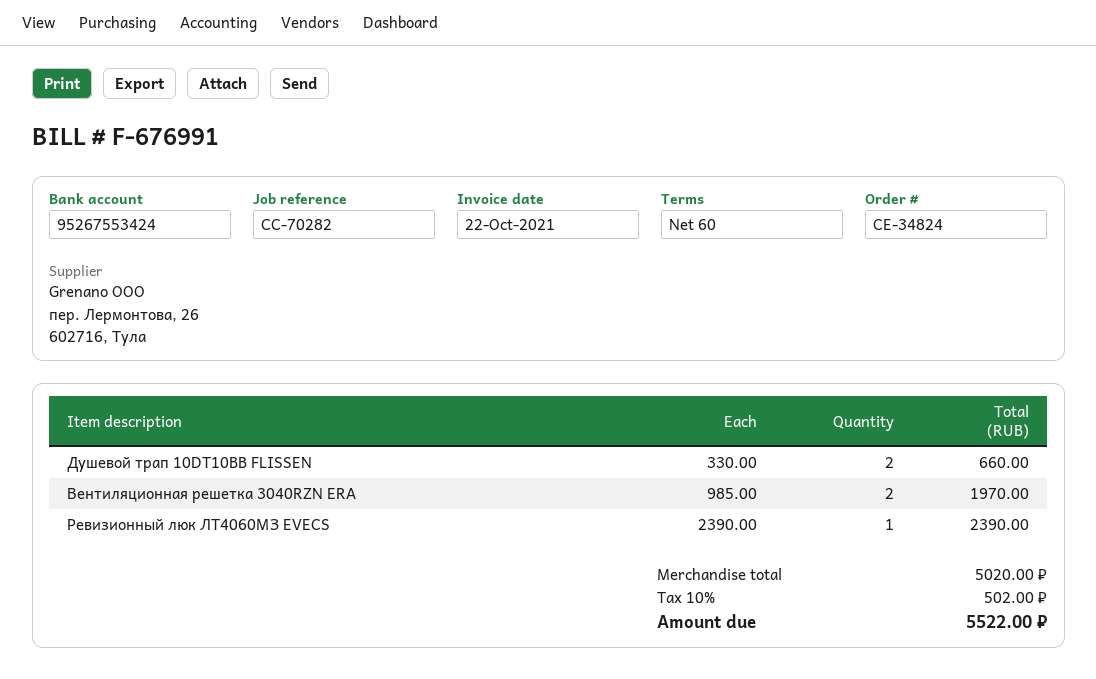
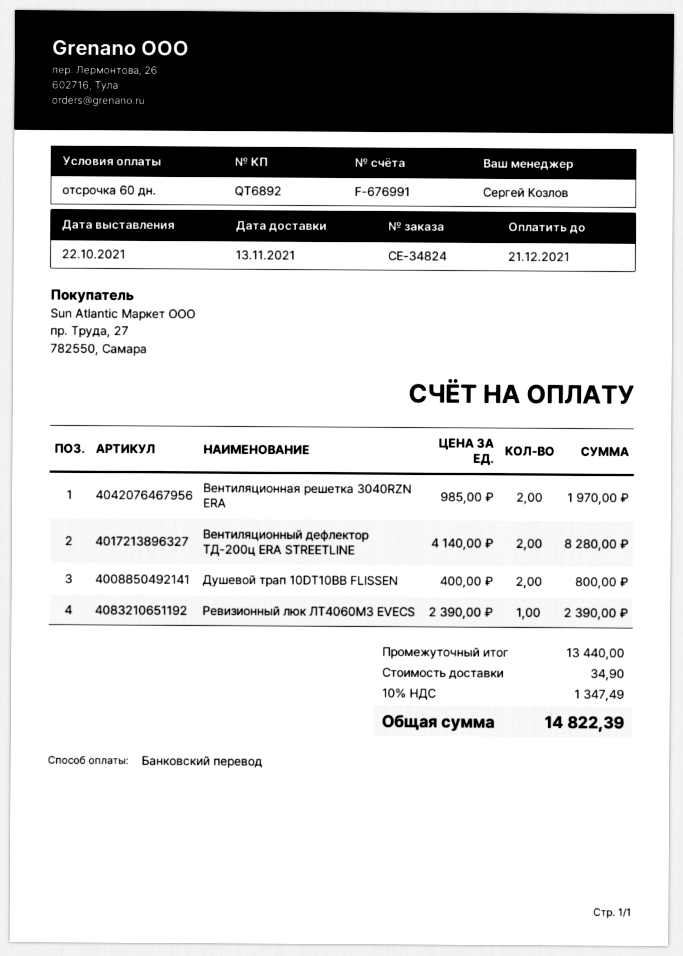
Душевой трап 10DT10BB FLISSEN: 2 x 330.00 = 660.00 -> 2 x 400.00 = 800.00
Вентиляционный дефлектор ТД-200ц ERA STREETLINE: none -> 2 x 4140.00 = 8280.00
subtotal: 5020.00 -> 13440.00
shipping: none -> 34.90
tax: 10% = 502.00 -> 10% = 1347.49
total: 5522.00 -> 14822.39

